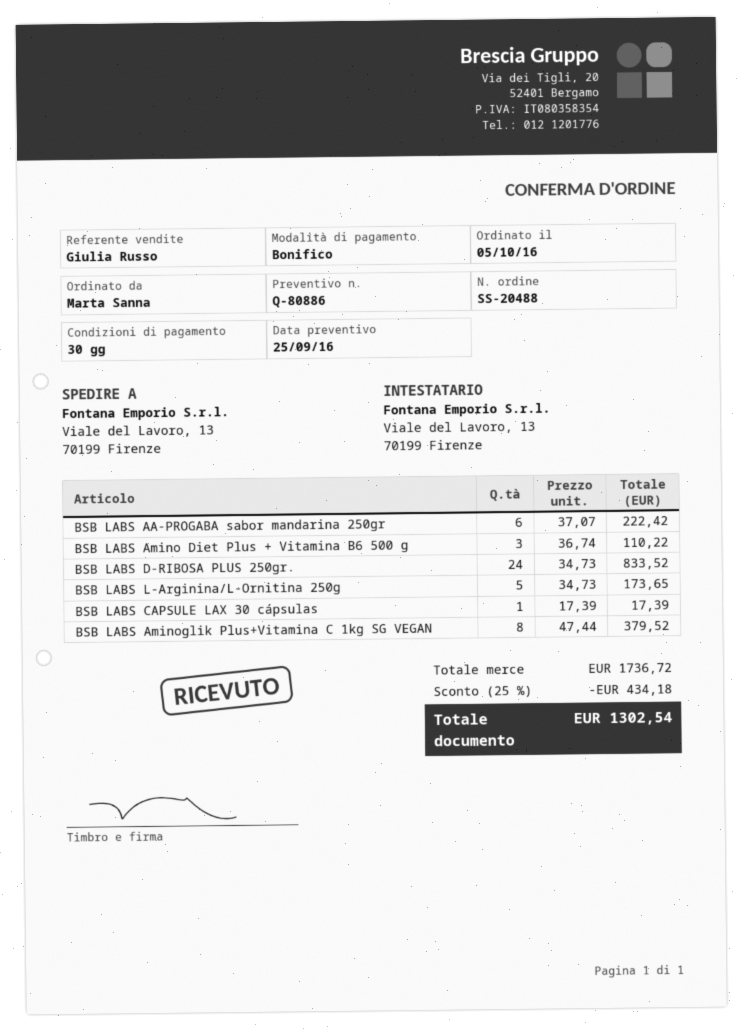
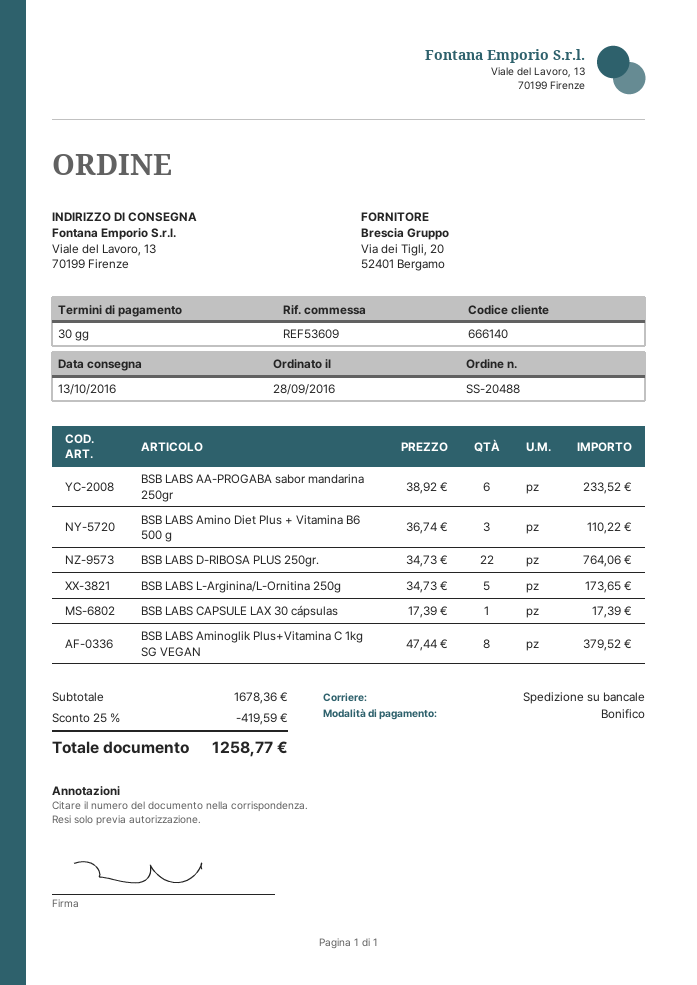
order date: 2016-10-05 -> 2016-09-28
BSB LABS AA-PROGABA sabor mandarina 250gr: 6 x 37.07 = 222.42 -> 6 x 38.92 = 233.52
BSB LABS D-RIBOSA PLUS 250gr.: 24 x 34.73 = 833.52 -> 22 x 34.73 = 764.06
subtotal: 1736.72 -> 1678.36
discount: 25% = 434.18 -> 25% = 419.59
total: 1302.54 -> 1258.77

